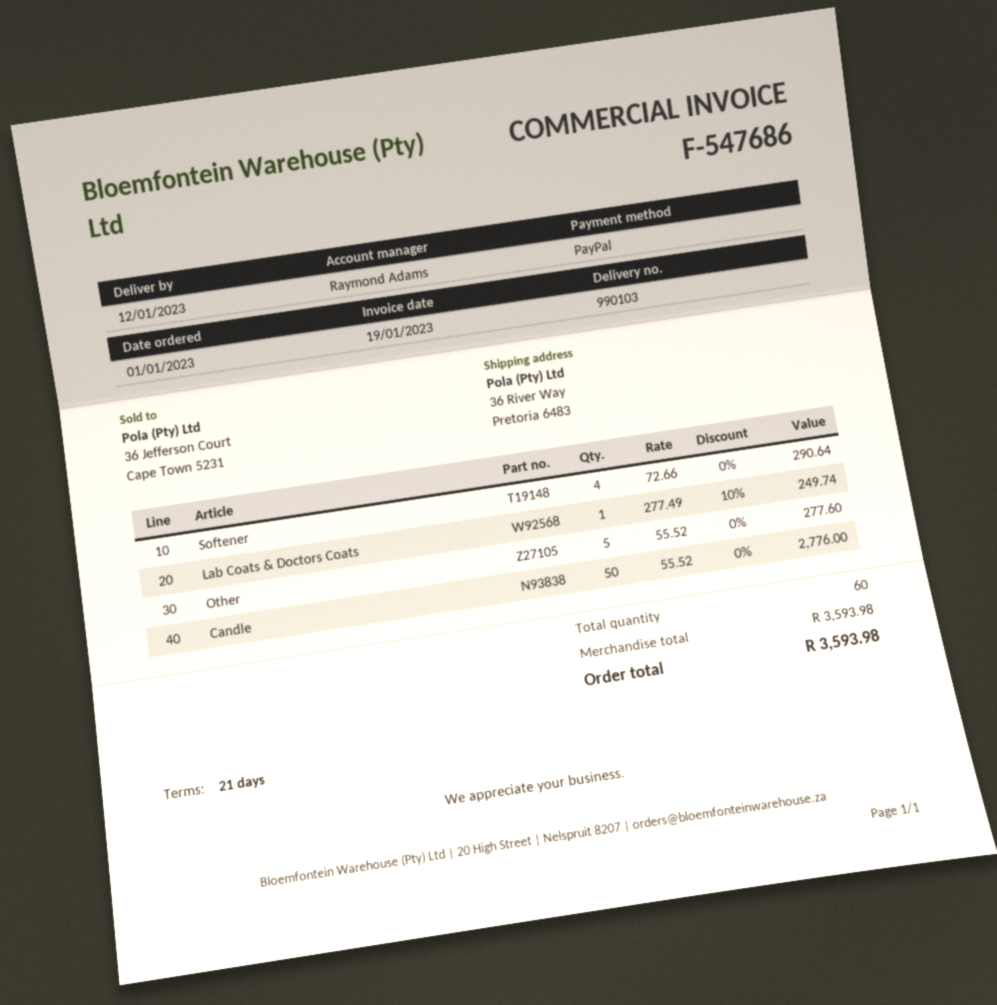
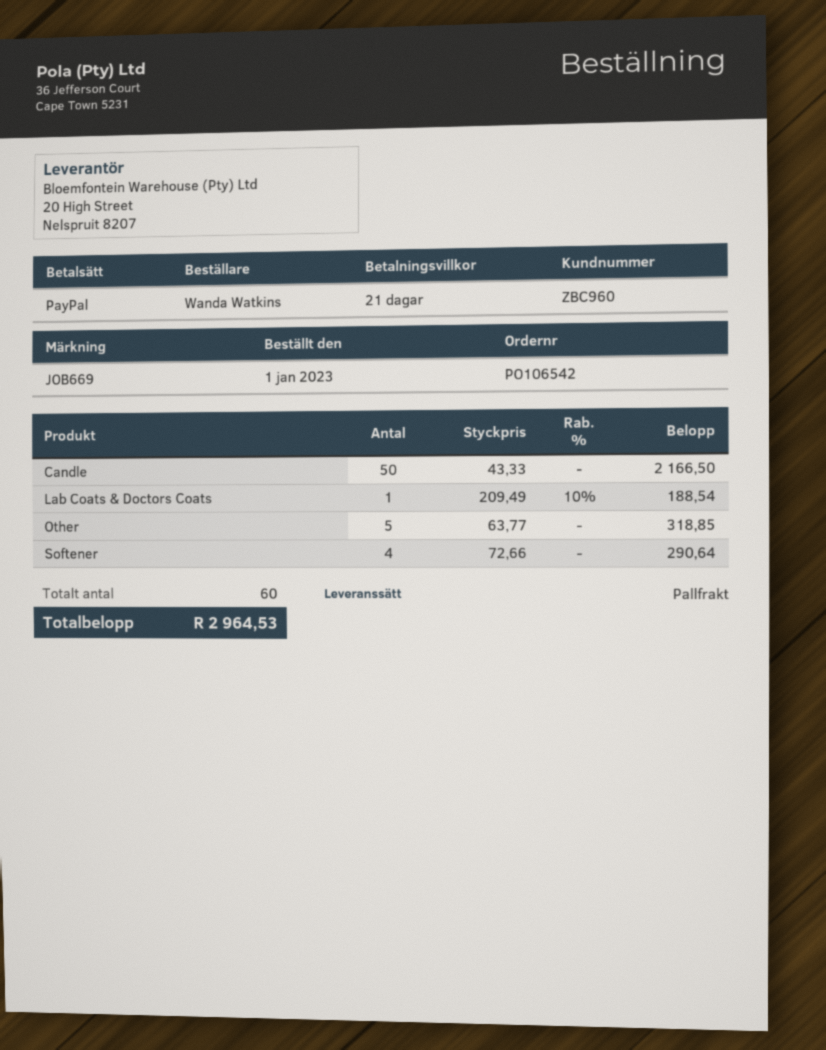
Lab Coats & Doctors Coats: 1 x 277.49 - 10% = 249.74 -> 1 x 209.49 - 10% = 188.54
Other: 5 x 55.52 = 277.60 -> 5 x 63.77 = 318.85
Candle: 50 x 55.52 = 2776.00 -> 50 x 43.33 = 2166.50
total: 3593.98 -> 2964.53

